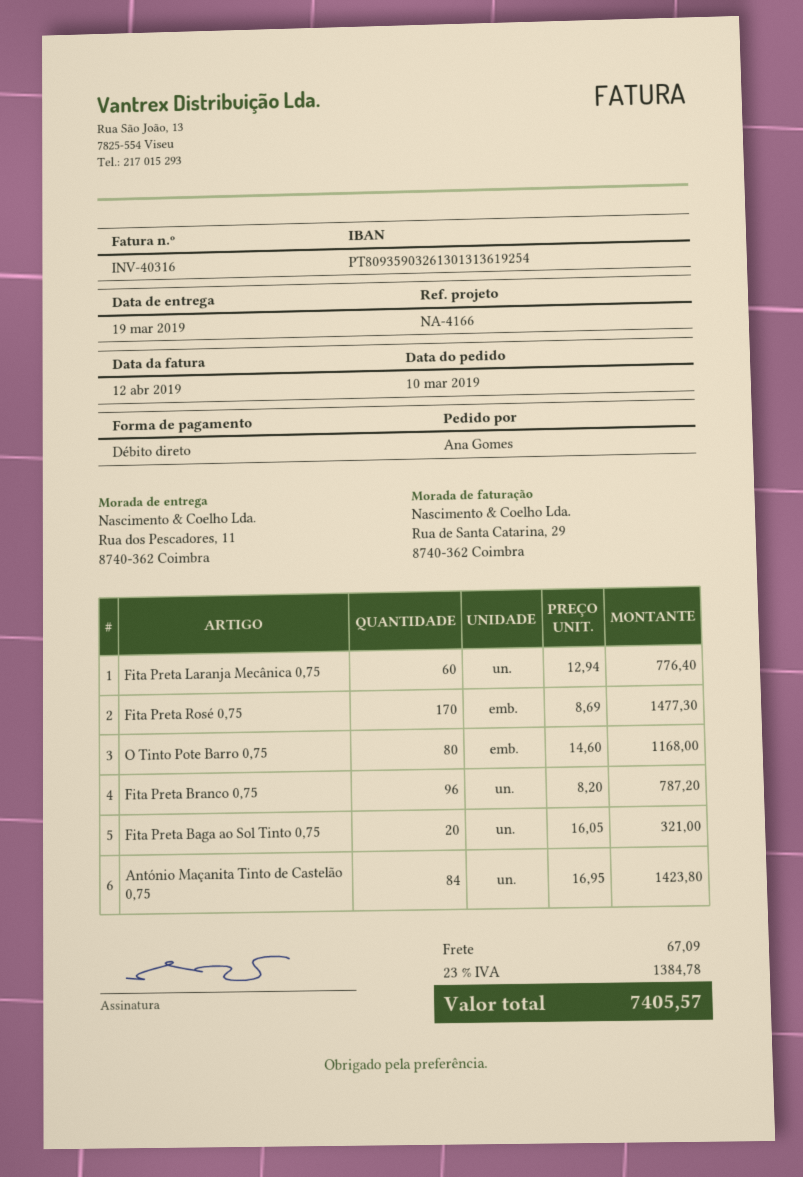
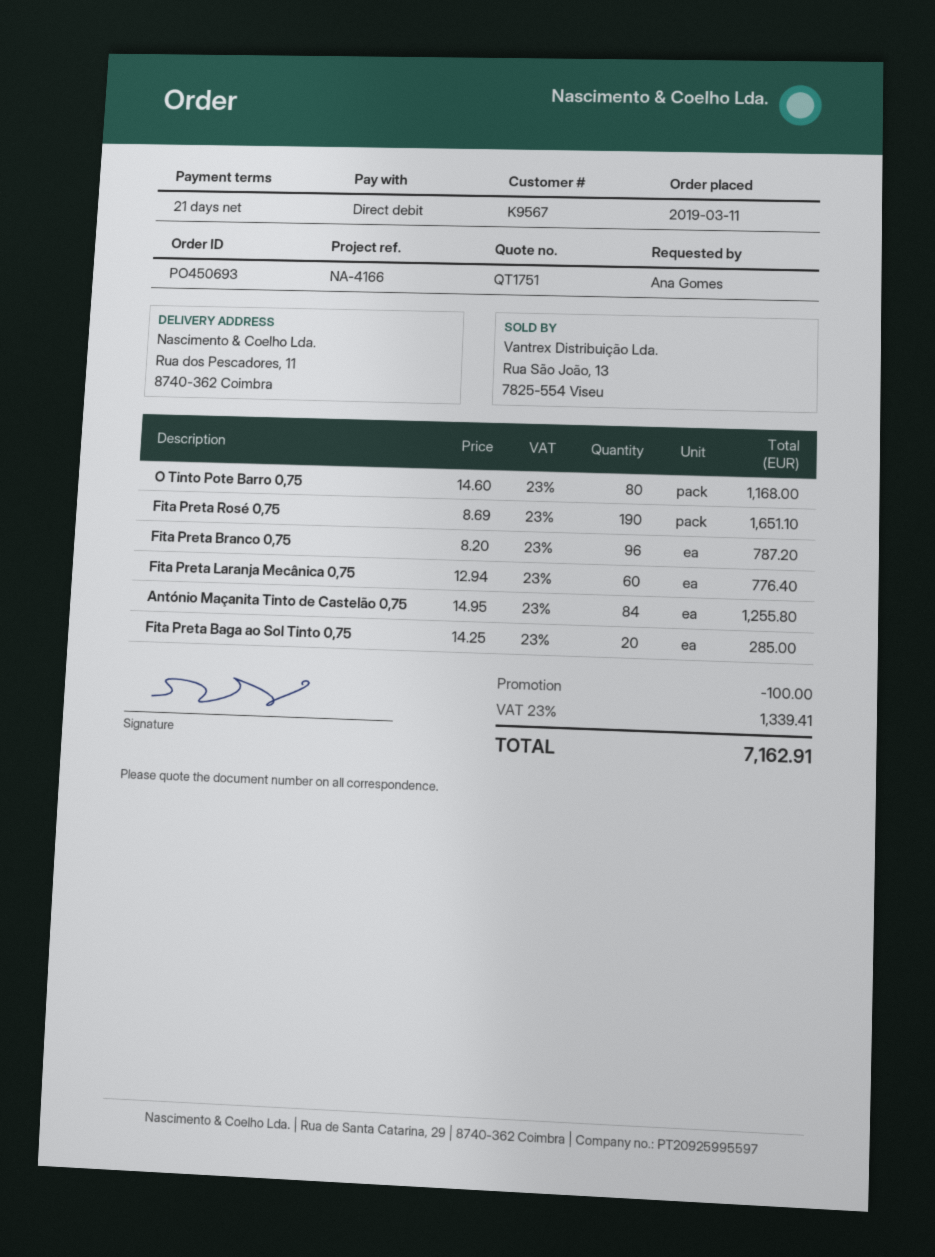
order date: 2019-03-10 -> 2019-03-11
Fita Preta Rosé 0,75: 170 x 8.69 = 1477.30 -> 190 x 8.69 = 1651.10
Fita Preta Baga ao Sol Tinto 0,75: 20 x 16.05 = 321.00 -> 20 x 14.25 = 285.00
António Maçanita Tinto de Castelão 0,75: 84 x 16.95 = 1423.80 -> 84 x 14.95 = 1255.80
discount: none -> 100.00
shipping: 67.09 -> none
tax: 23% = 1384.78 -> 23% = 1339.41
total: 7405.57 -> 7162.91

